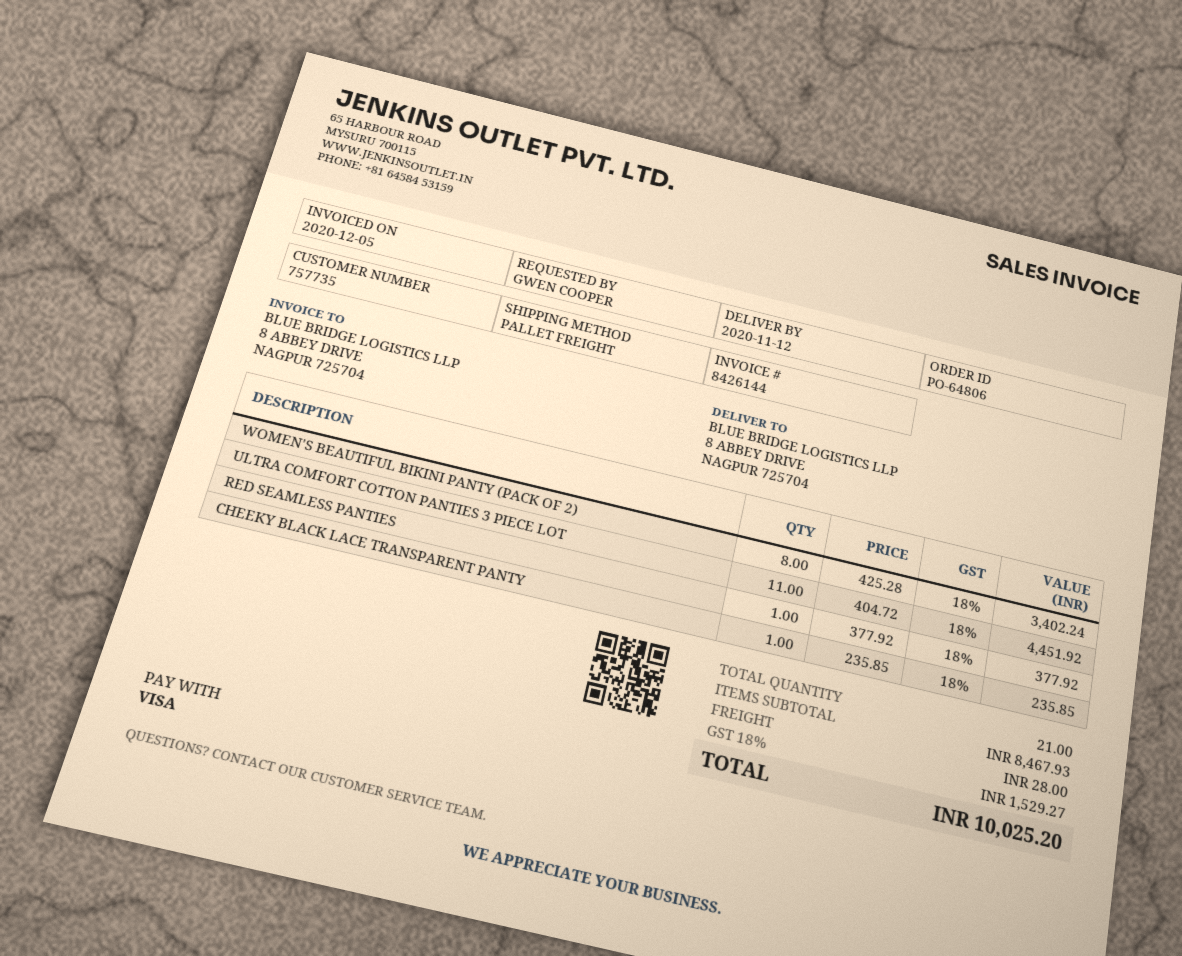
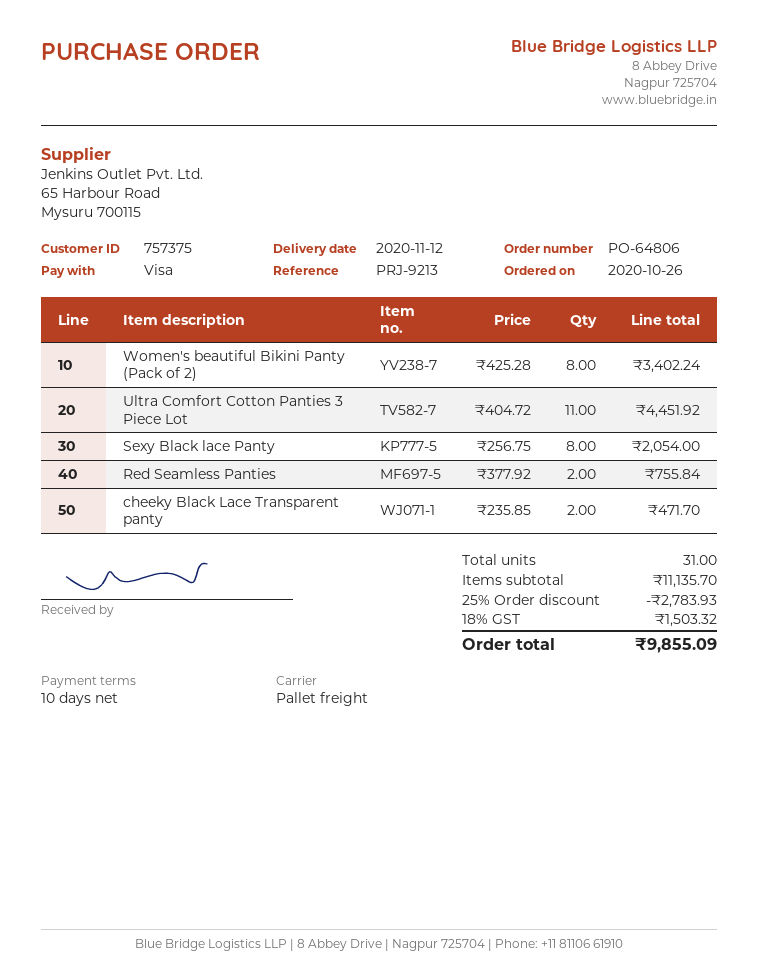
customer number: 757735 -> 757375
RED SEAMLESS PANTIES: 1 x 377.92 = 377.92 -> 2 x 377.92 = 755.84
CHEEKY BLACK LACE TRANSPARENT PANTY: 1 x 235.85 = 235.85 -> 2 x 235.85 = 471.70
Sexy Black lace Panty: none -> 8 x 256.75 = 2054.00
total quantity: 21 -> 31
subtotal: 8467.93 -> 11135.70
discount: none -> 25% = 2783.93
shipping: 28.00 -> none
tax: 18% = 1529.27 -> 18% = 1503.32
total: 10025.20 -> 9855.09

